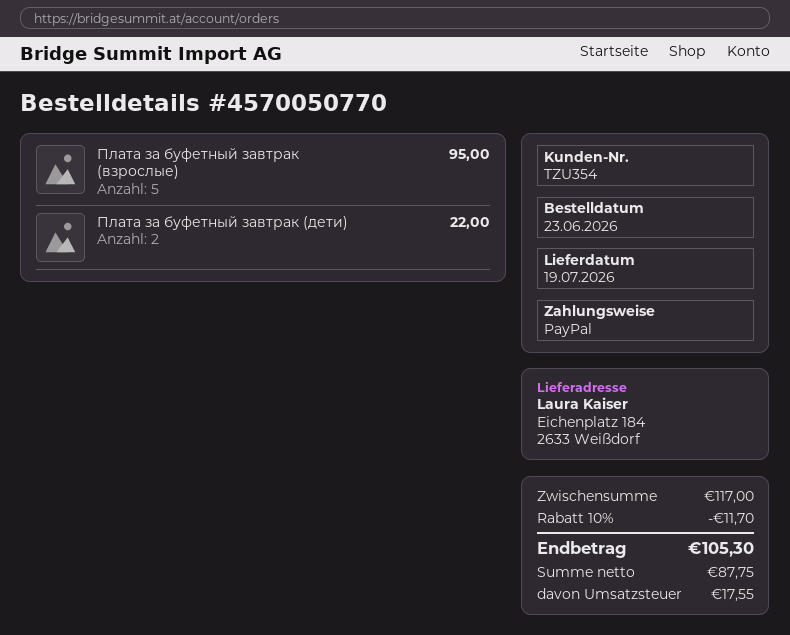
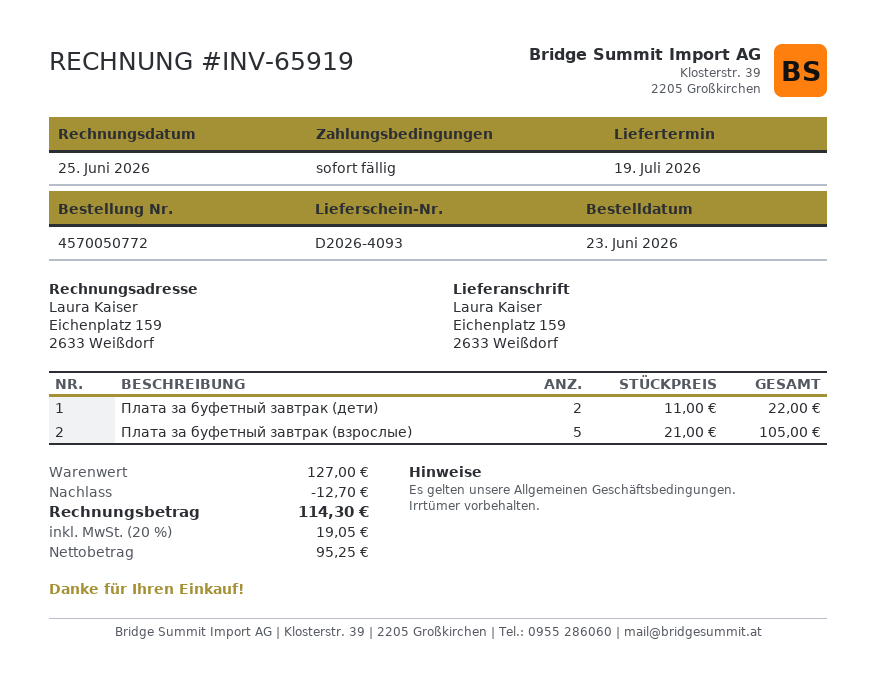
order number: 4570050770 -> 4570050772
ship to: Eichenplatz 184, 2633 Weißdorf -> Eichenplatz 159, 2633 Weißdorf
Плата за буфетный завтрак (взрослые): 5 for 95.00 -> 5 for 105.00
subtotal: 117.00 -> 127.00
discount: 11.70 -> 12.70
net: 87.75 -> 95.25
tax: 17.55 -> 19.05
total: 105.30 -> 114.30

